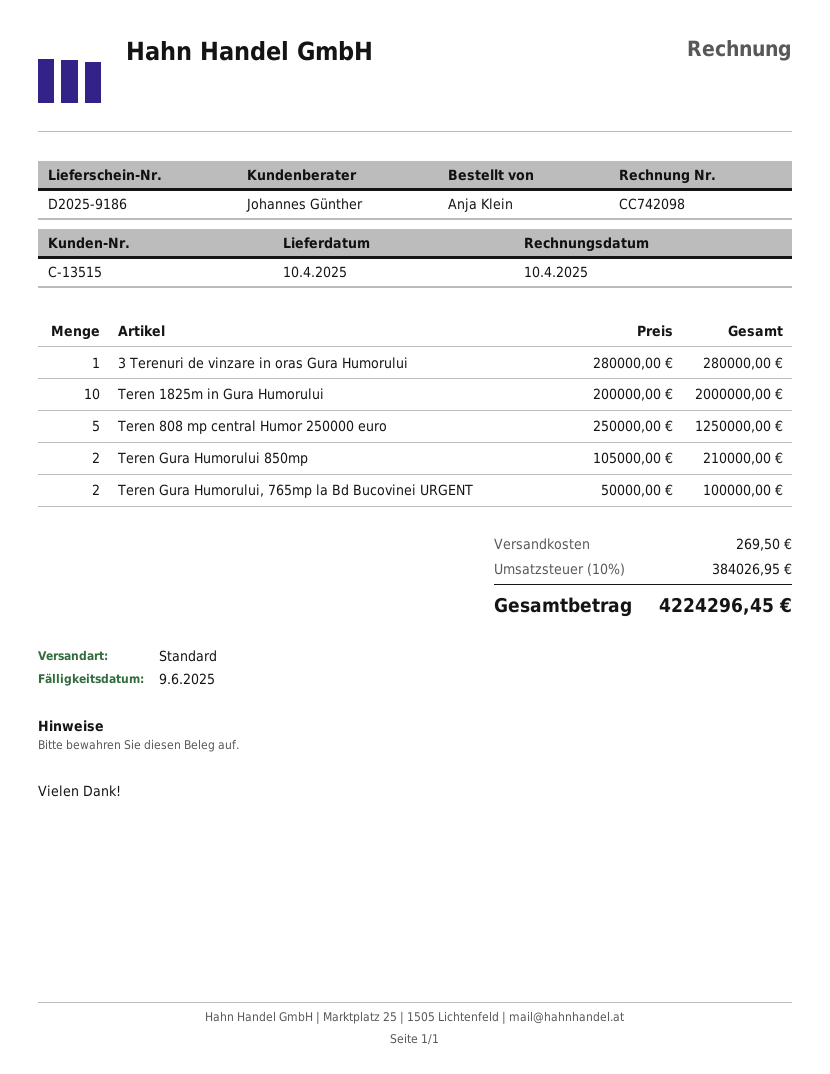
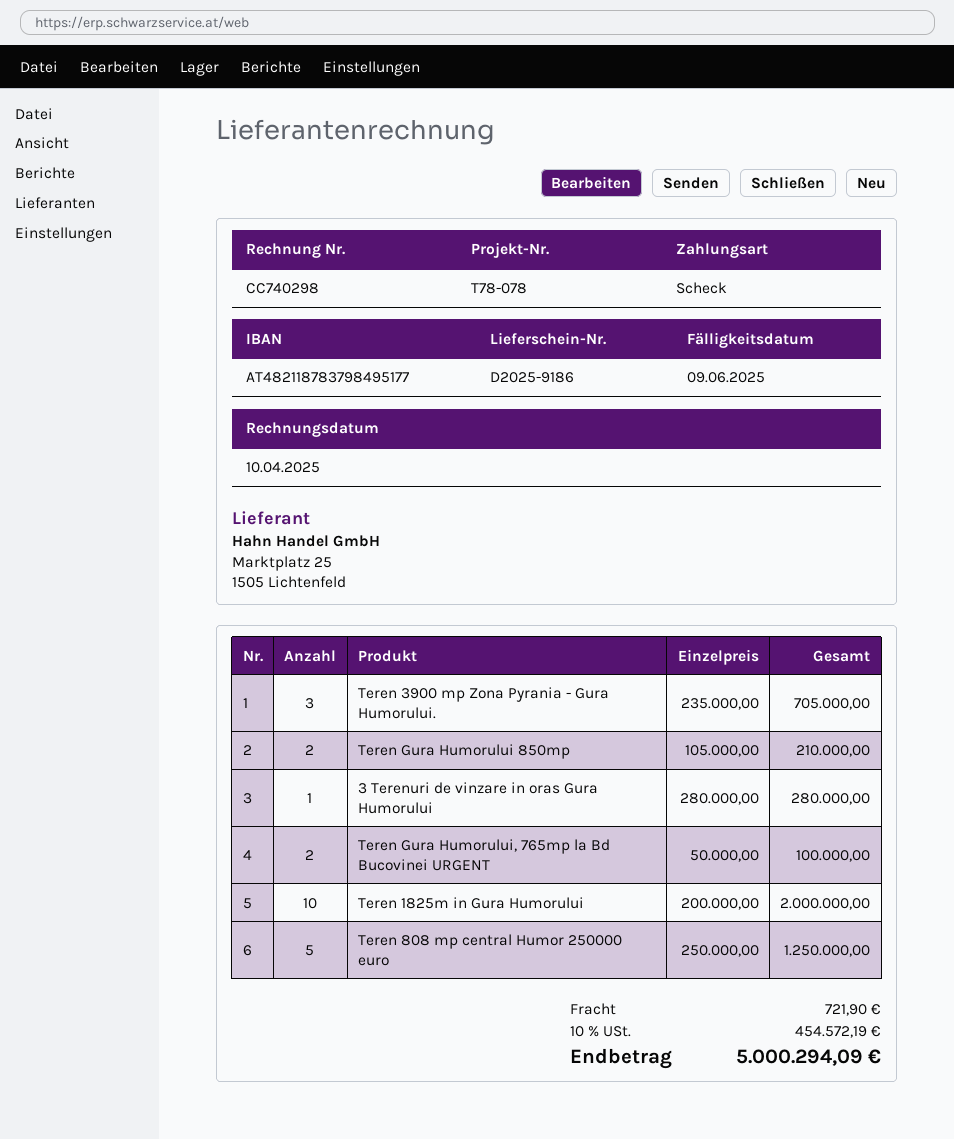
invoice number: CC742098 -> CC740298
Teren 3900 mp Zona Pyrania - Gura Humorului.: none -> 3 x 235000.00 = 705000.00
shipping: 269.50 -> 721.90
tax: 10% = 384026.95 -> 10% = 454572.19
total: 4224296.45 -> 5000294.09

